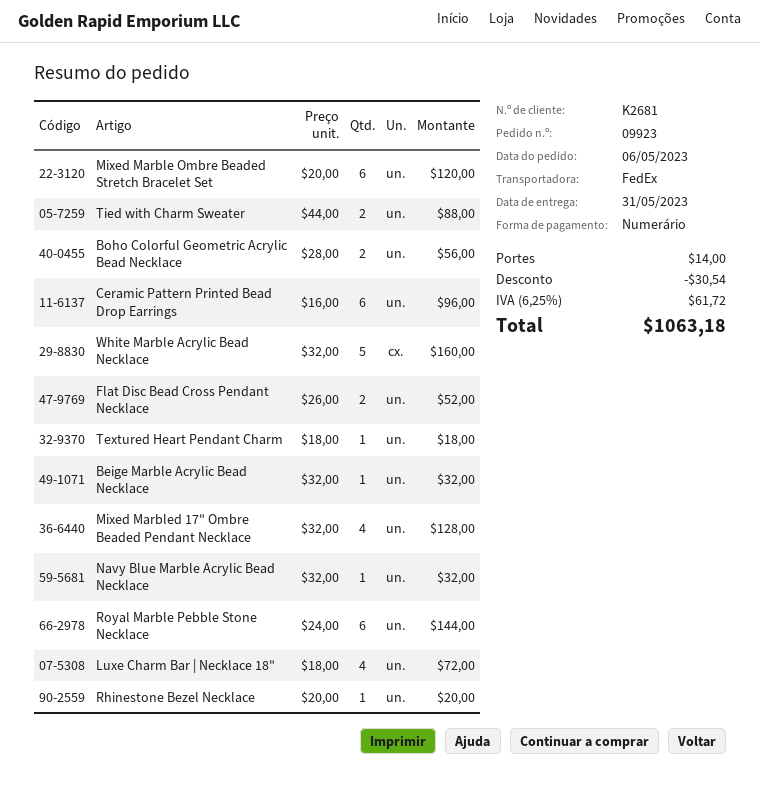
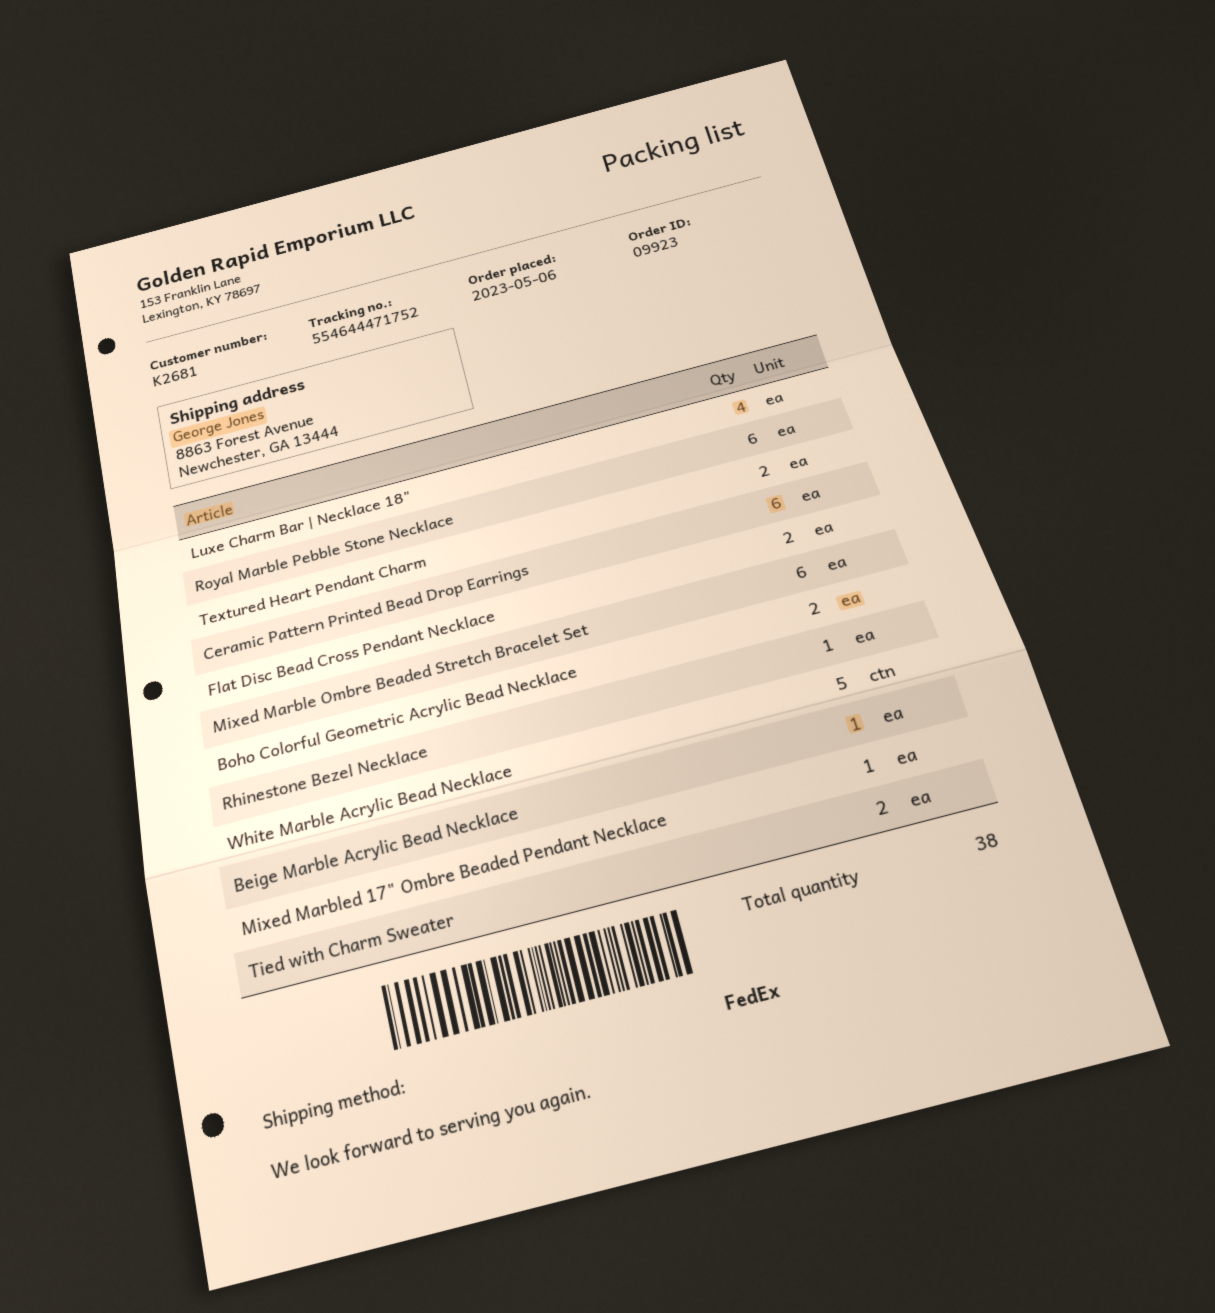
Textured Heart Pendant Charm: 1 -> 2
Mixed Marbled 17" Ombre Beaded Pendant Necklace: 4 -> 1
Navy Blue Marble Acrylic Bead Necklace: 1 -> none

